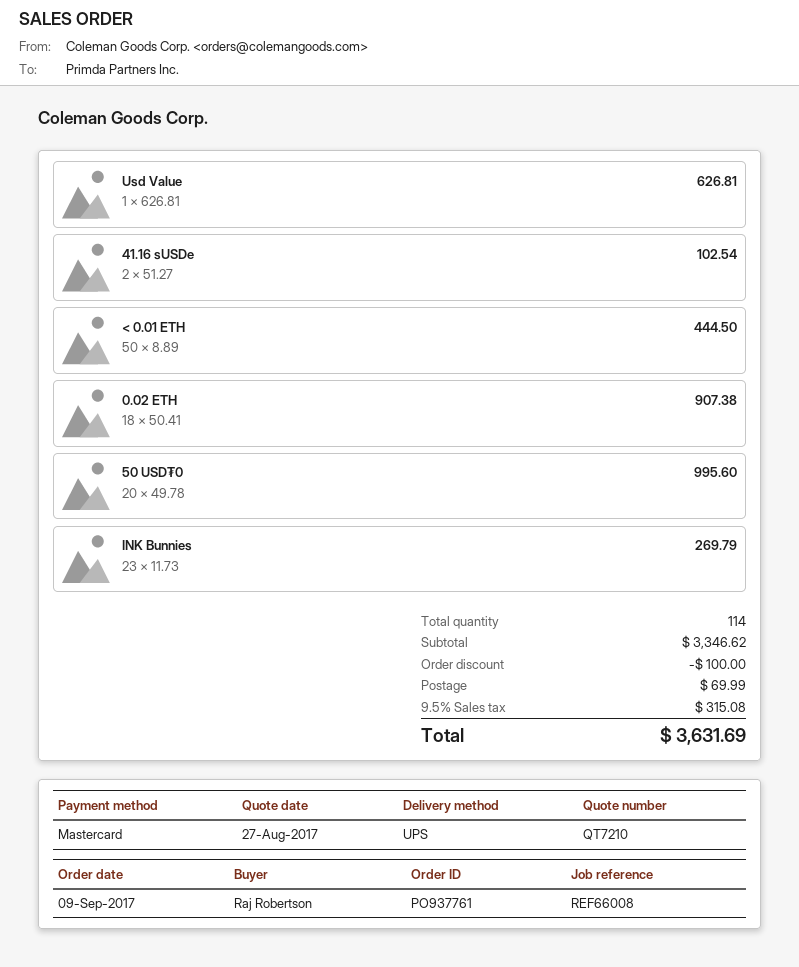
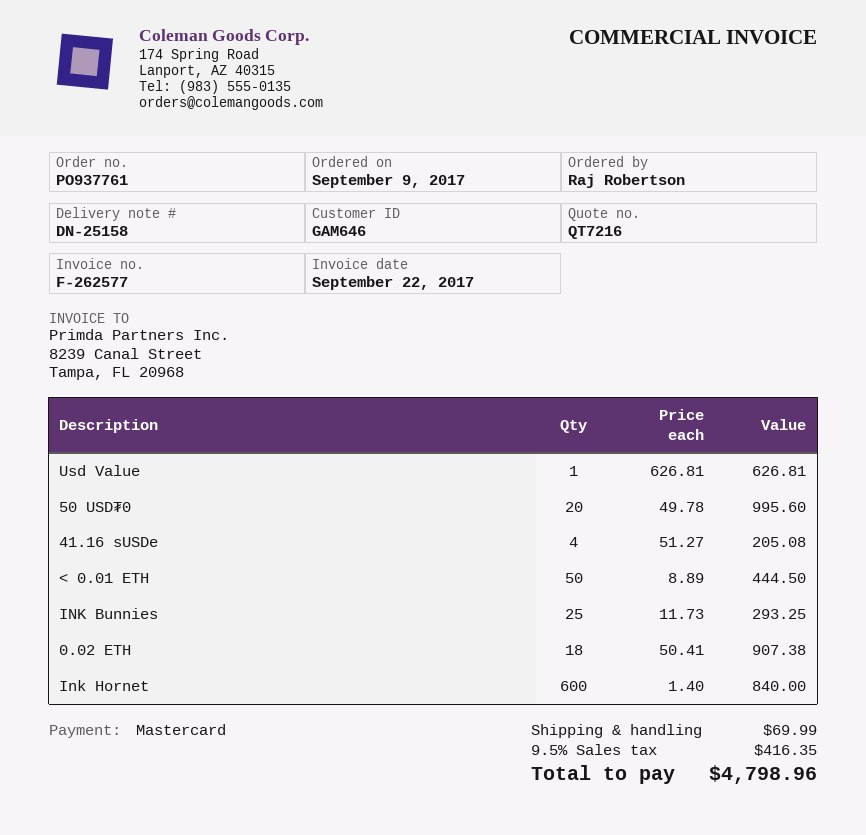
quote number: QT7210 -> QT7216
41.16 sUSDe: 2 x 51.27 = 102.54 -> 4 x 51.27 = 205.08
INK Bunnies: 23 x 11.73 = 269.79 -> 25 x 11.73 = 293.25
Ink Hornet: none -> 600 x 1.40 = 840.00
discount: 100.00 -> none
tax: 9.5% = 315.08 -> 9.5% = 416.35
total: 3631.69 -> 4798.96

